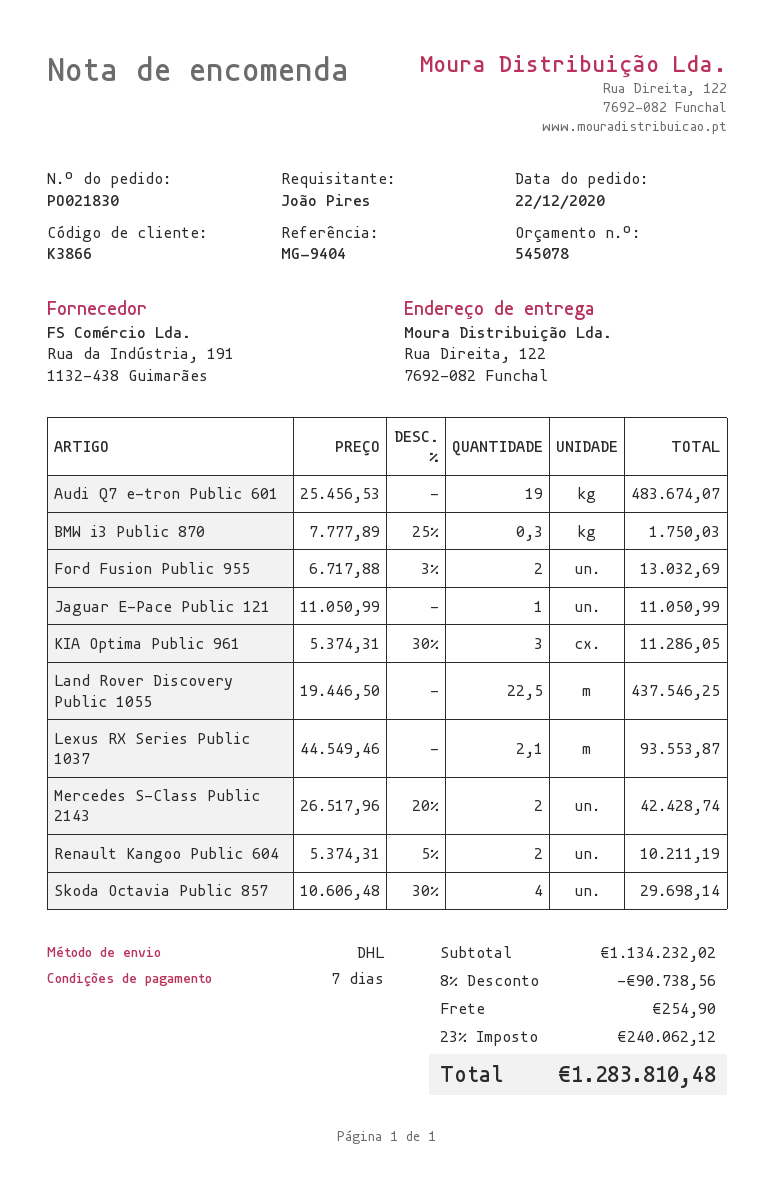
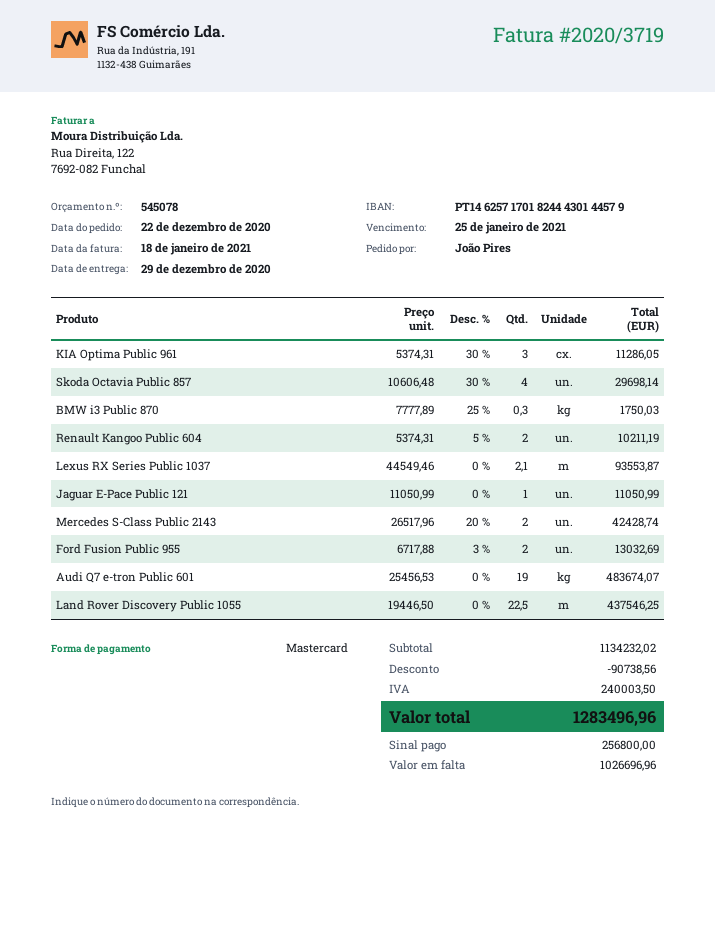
shipping: 254.90 -> none
tax: 240062.12 -> 240003.50
total: 1283810.48 -> 1283496.96

